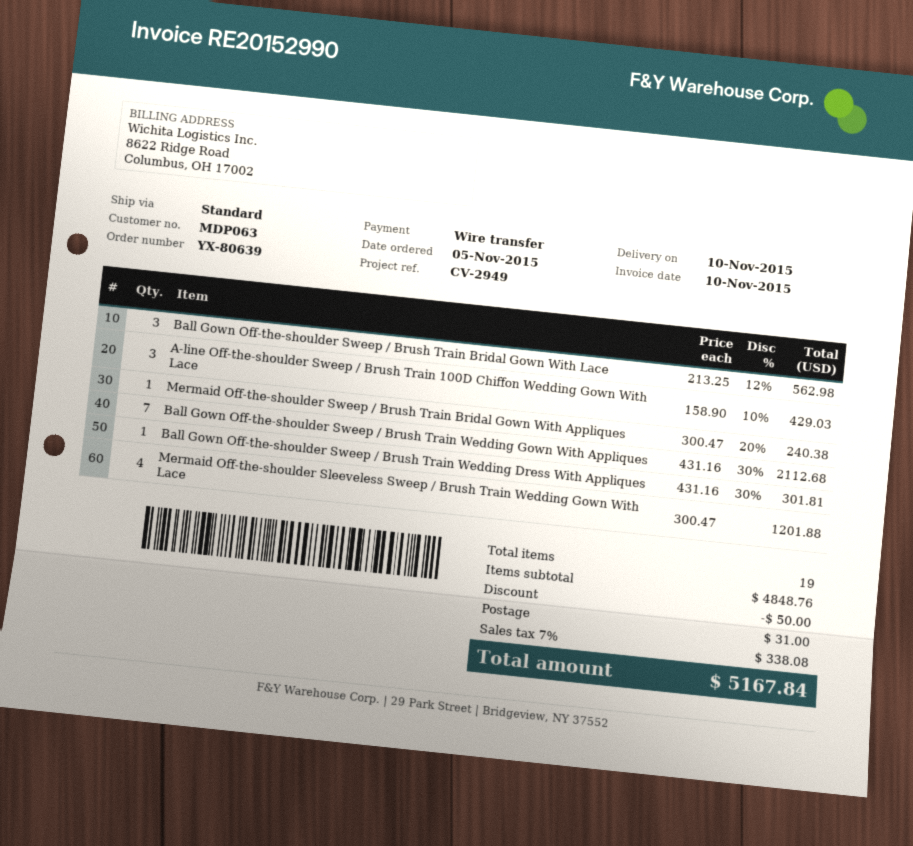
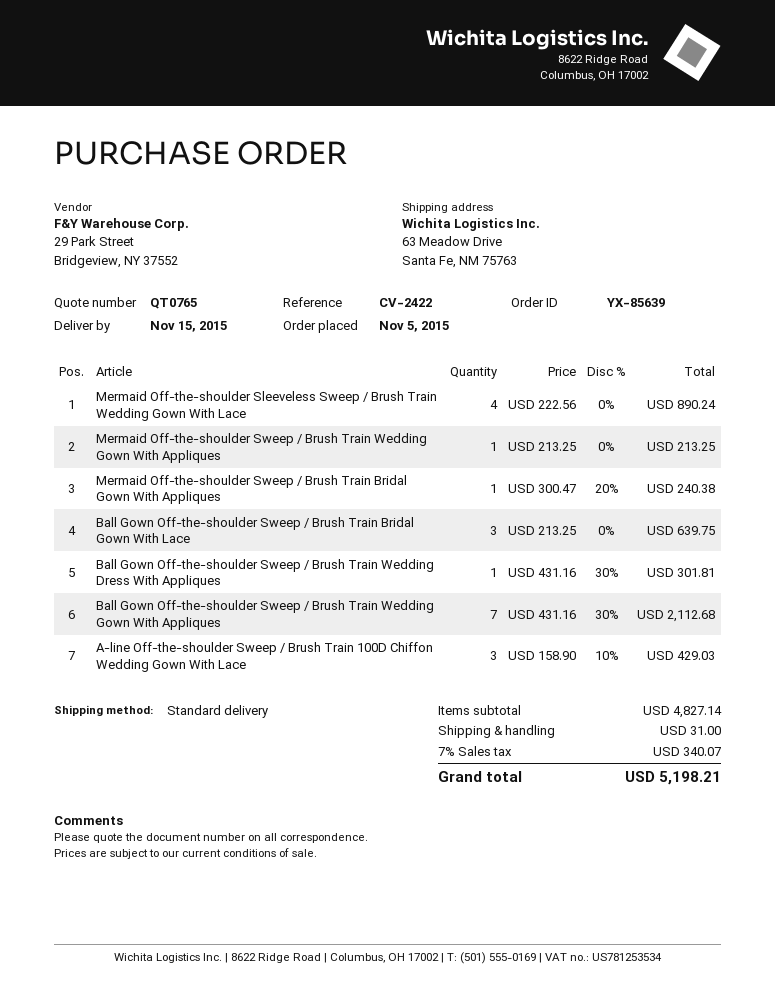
order number: YX-80639 -> YX-85639
delivery date: 2015-11-10 -> 2015-11-15
reference: CV-2949 -> CV-2422
Ball Gown Off-the-shoulder Sweep / Brush Train Bridal Gown With Lace: 3 x 213.25 - 12% = 562.98 -> 3 x 213.25 = 639.75
Mermaid Off-the-shoulder Sleeveless Sweep / Brush Train Wedding Gown With Lace: 4 x 300.47 = 1201.88 -> 4 x 222.56 = 890.24
Mermaid Off-the-shoulder Sweep / Brush Train Wedding Gown With Appliques: none -> 1 x 213.25 = 213.25
subtotal: 4848.76 -> 4827.14
discount: 50.00 -> none
tax: 7% = 338.08 -> 7% = 340.07
total: 5167.84 -> 5198.21

